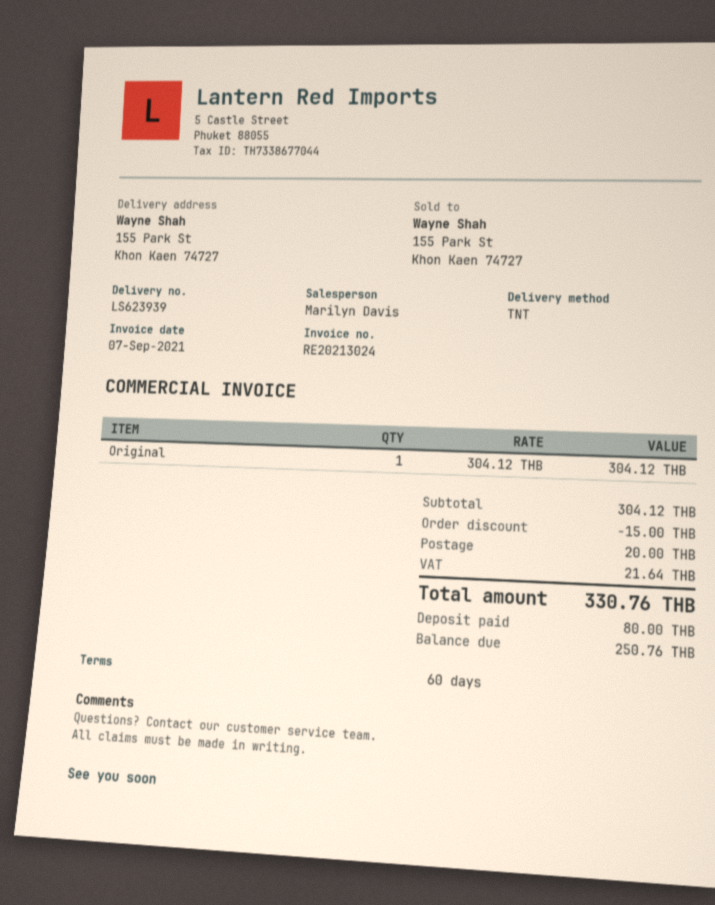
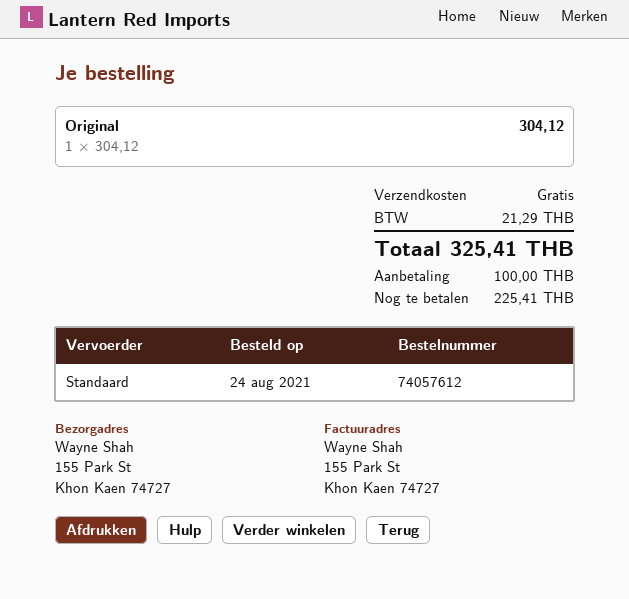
shipping method: TNT -> standard
discount: 15.00 -> none
shipping: 20.00 -> 0.00
tax: 21.64 -> 21.29
total: 330.76 -> 325.41
deposit: 80.00 -> 100.00
balance: 250.76 -> 225.41

